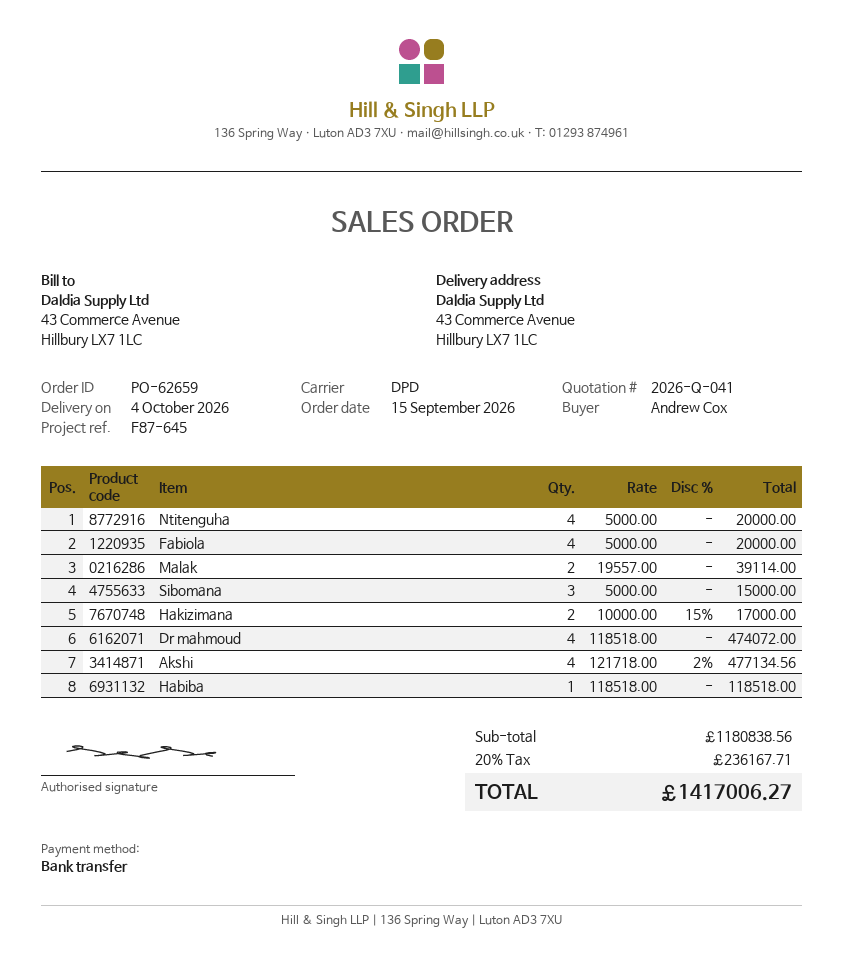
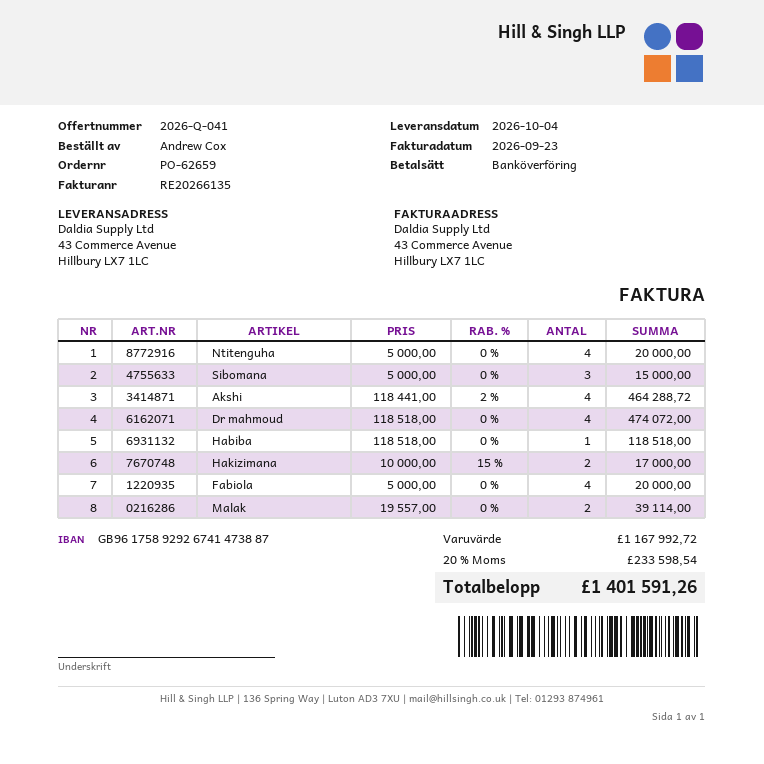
Akshi: 4 x 121718.00 - 2% = 477134.56 -> 4 x 118441.00 - 2% = 464288.72
subtotal: 1180838.56 -> 1167992.72
tax: 20% = 236167.71 -> 20% = 233598.54
total: 1417006.27 -> 1401591.26

